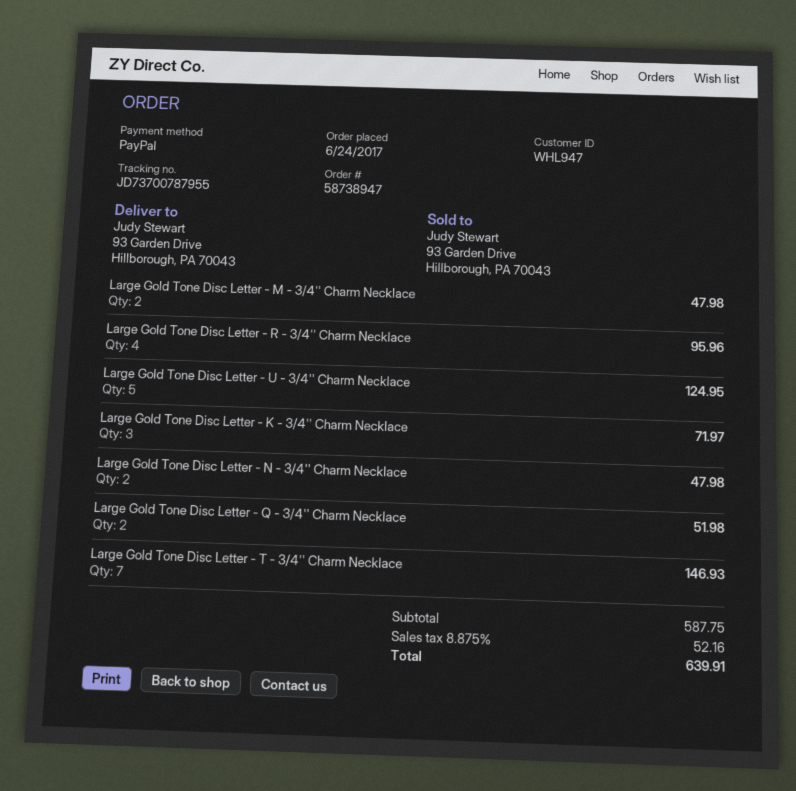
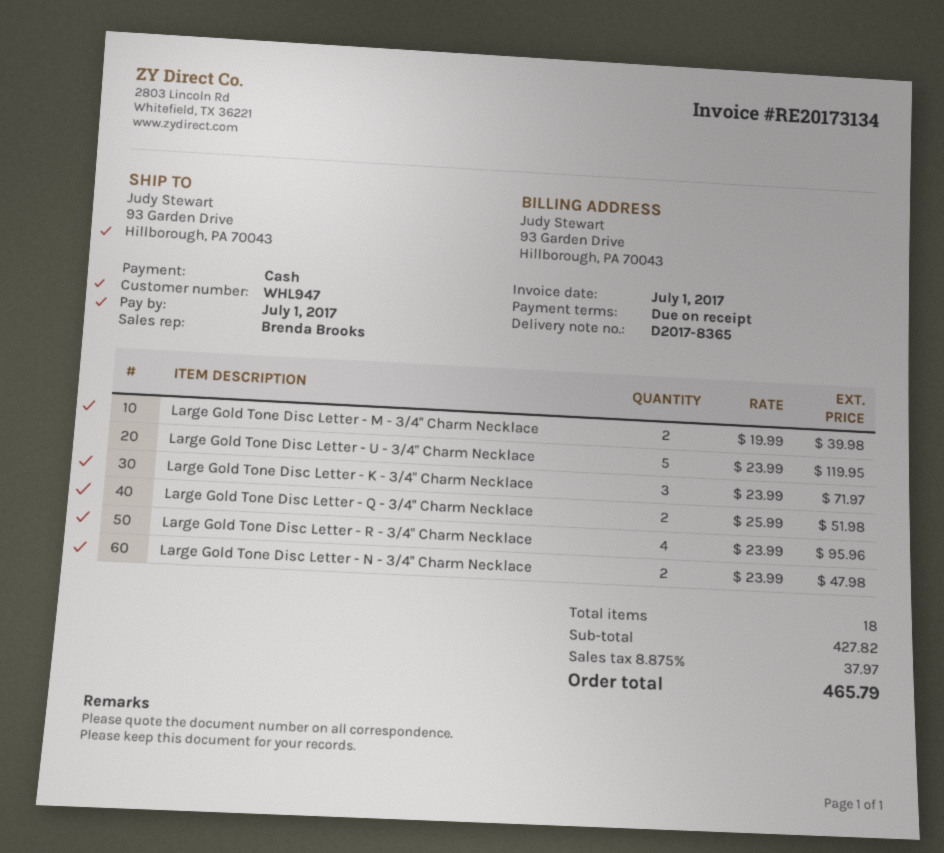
payment method: PayPal -> cash
Large Gold Tone Disc Letter - M - 3/4'' Charm Necklace: 2 for 47.98 -> 2 for 39.98
Large Gold Tone Disc Letter - U - 3/4'' Charm Necklace: 5 for 124.95 -> 5 for 119.95
Large Gold Tone Disc Letter - T - 3/4'' Charm Necklace: 7 for 146.93 -> none
subtotal: 587.75 -> 427.82
tax: 8.875% = 52.16 -> 8.875% = 37.97
total: 639.91 -> 465.79

